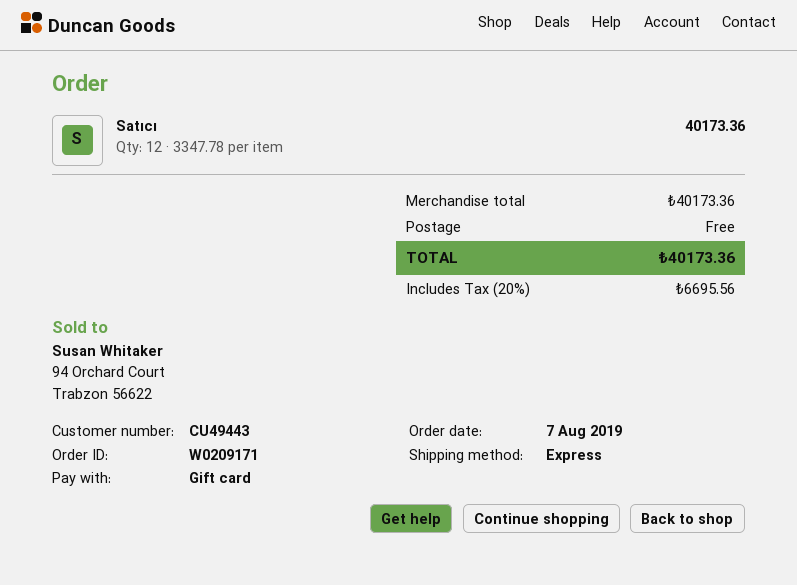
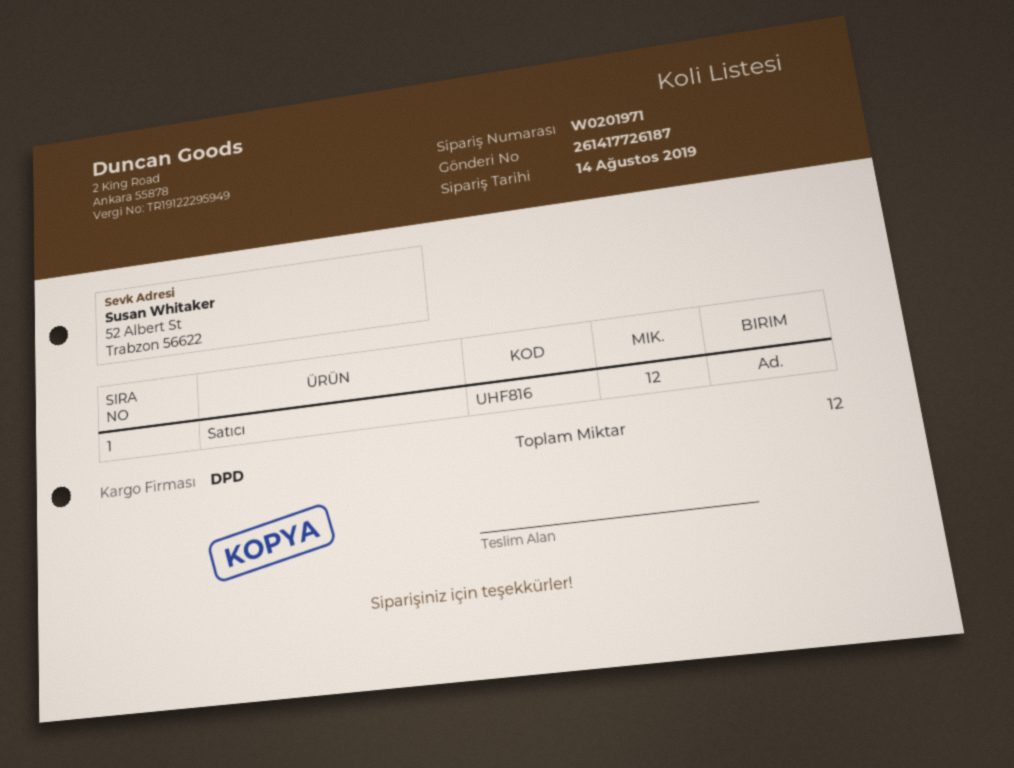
order number: W0209171 -> W0201971
order date: 2019-08-07 -> 2019-08-14
shipping method: express -> DPD

